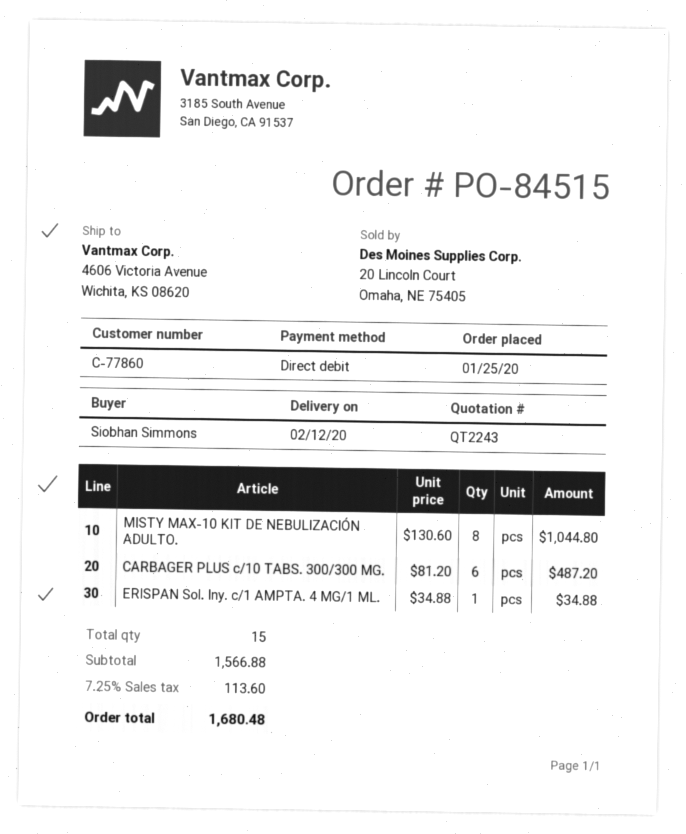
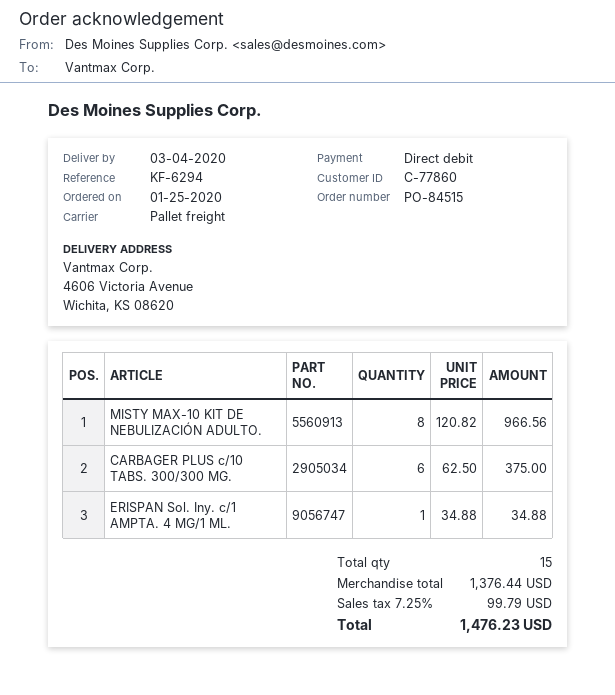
delivery date: 2020-02-12 -> 2020-03-04
MISTY MAX-10 KIT DE NEBULIZACIÓN ADULTO.: 8 x 130.60 = 1044.80 -> 8 x 120.82 = 966.56
CARBAGER PLUS c/10 TABS. 300/300 MG.: 6 x 81.20 = 487.20 -> 6 x 62.50 = 375.00
subtotal: 1566.88 -> 1376.44
tax: 7.25% = 113.60 -> 7.25% = 99.79
total: 1680.48 -> 1476.23

